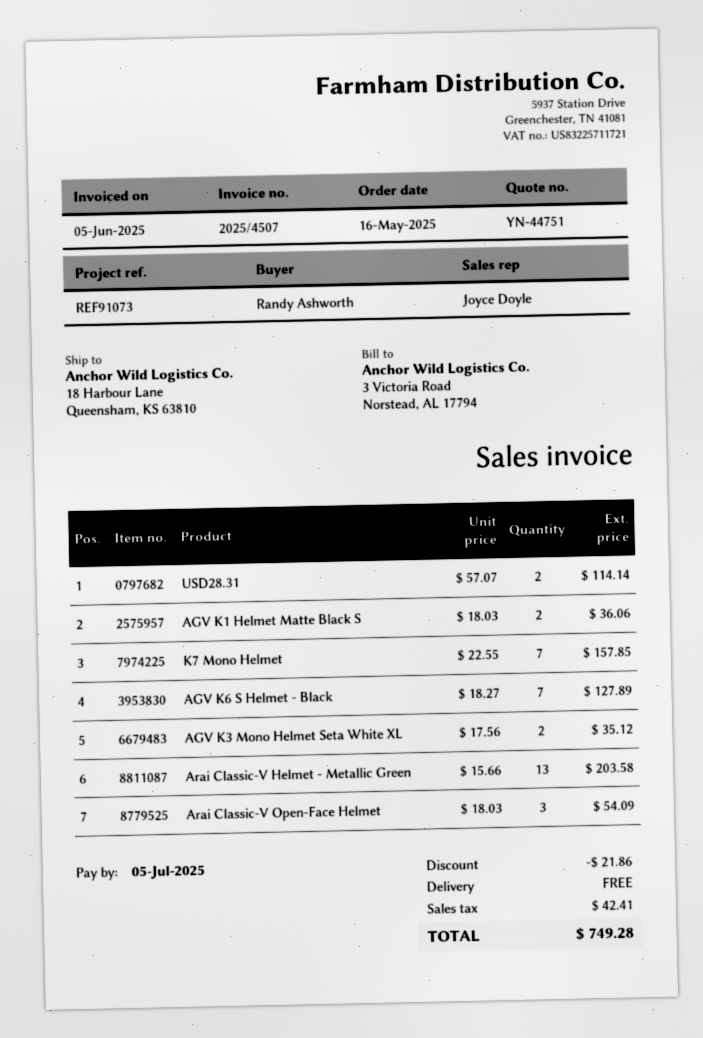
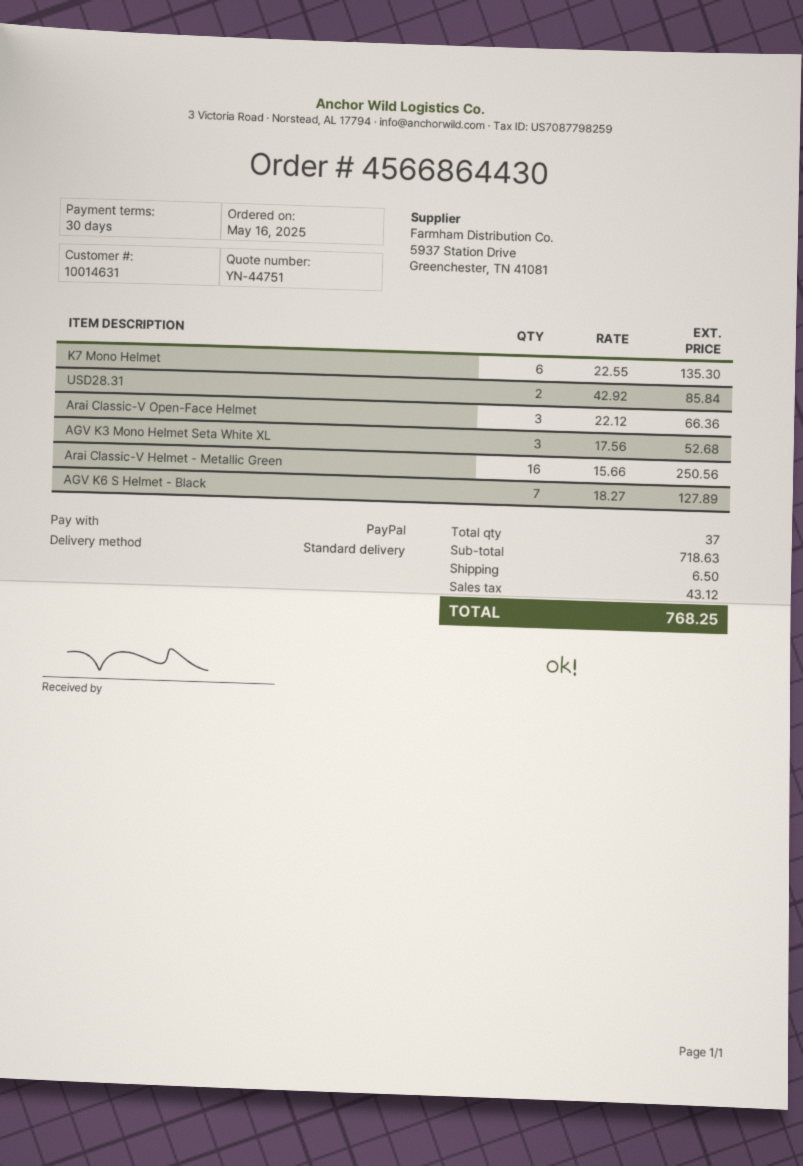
USD28.31: 2 x 57.07 = 114.14 -> 2 x 42.92 = 85.84
AGV K1 Helmet Matte Black S: 2 x 18.03 = 36.06 -> none
K7 Mono Helmet: 7 x 22.55 = 157.85 -> 6 x 22.55 = 135.30
AGV K3 Mono Helmet Seta White XL: 2 x 17.56 = 35.12 -> 3 x 17.56 = 52.68
Arai Classic-V Helmet - Metallic Green: 13 x 15.66 = 203.58 -> 16 x 15.66 = 250.56
Arai Classic-V Open-Face Helmet: 3 x 18.03 = 54.09 -> 3 x 22.12 = 66.36
discount: 21.86 -> none
shipping: 0.00 -> 6.50
tax: 42.41 -> 43.12
total: 749.28 -> 768.25

